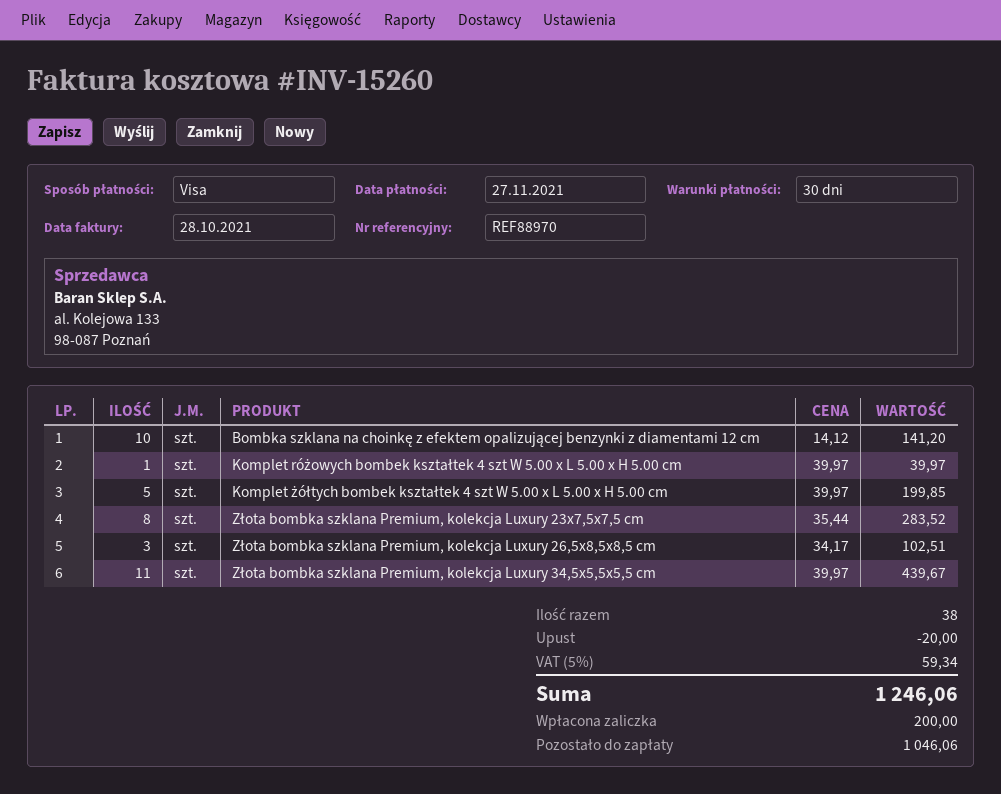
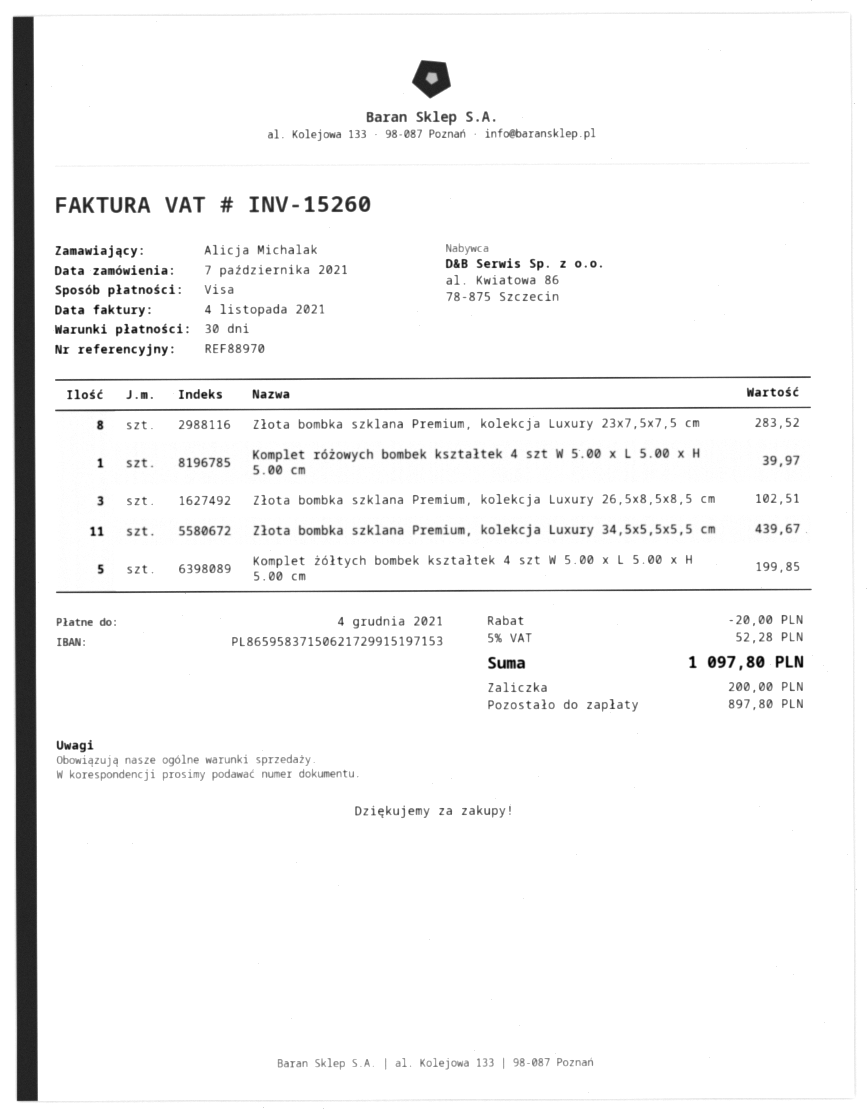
invoice date: 2021-10-28 -> 2021-11-04
due date: 2021-11-27 -> 2021-12-04
Bombka szklana na choinkę z efektem opalizującej benzynki z diamentami 12 cm: 10 for 141.20 -> none
tax: 5% = 59.34 -> 5% = 52.28
total: 1246.06 -> 1097.80
balance: 1046.06 -> 897.80

